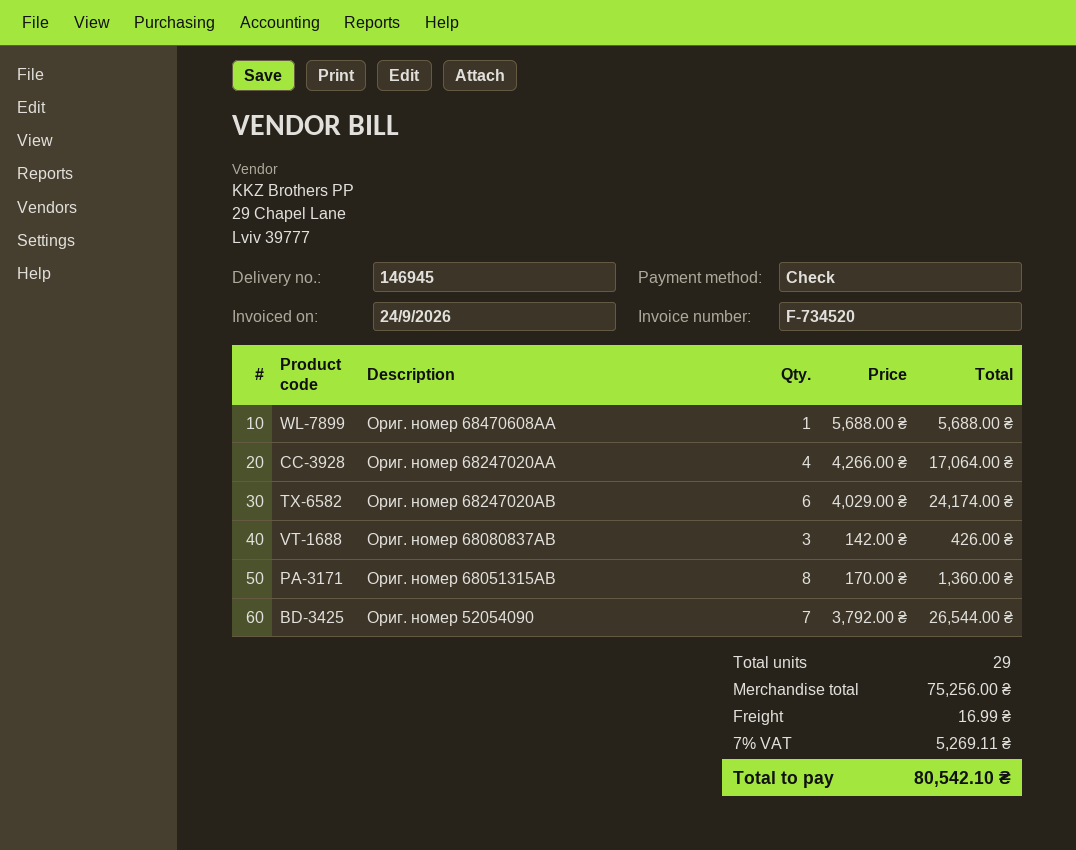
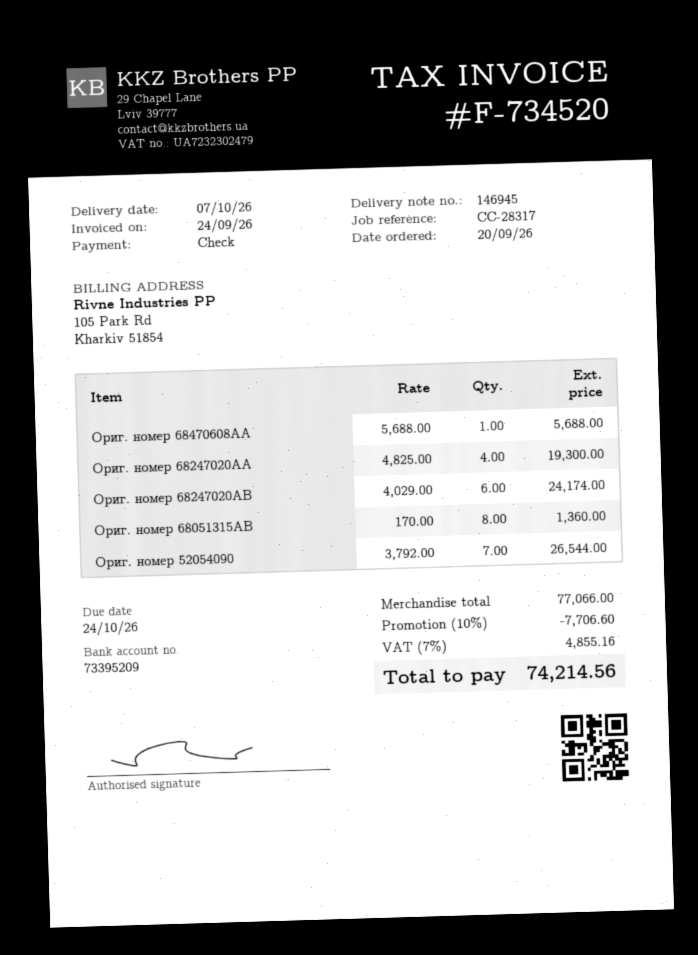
Ориг. номер 68247020AA: 4 x 4266.00 = 17064.00 -> 4 x 4825.00 = 19300.00
Ориг. номер 68080837AB: 3 x 142.00 = 426.00 -> none
subtotal: 75256.00 -> 77066.00
discount: none -> 10% = 7706.60
shipping: 16.99 -> none
tax: 7% = 5269.11 -> 7% = 4855.16
total: 80542.10 -> 74214.56

